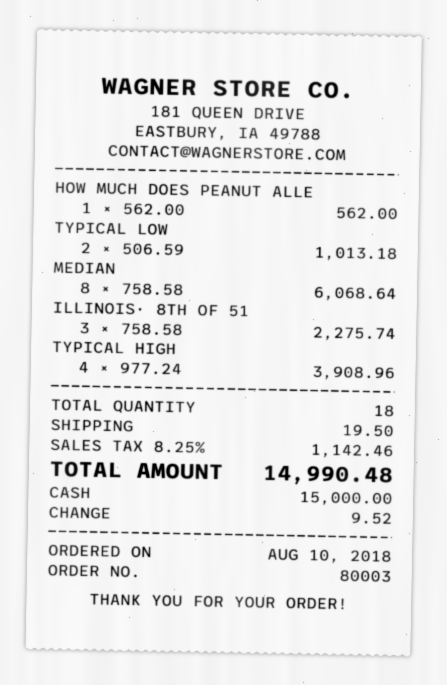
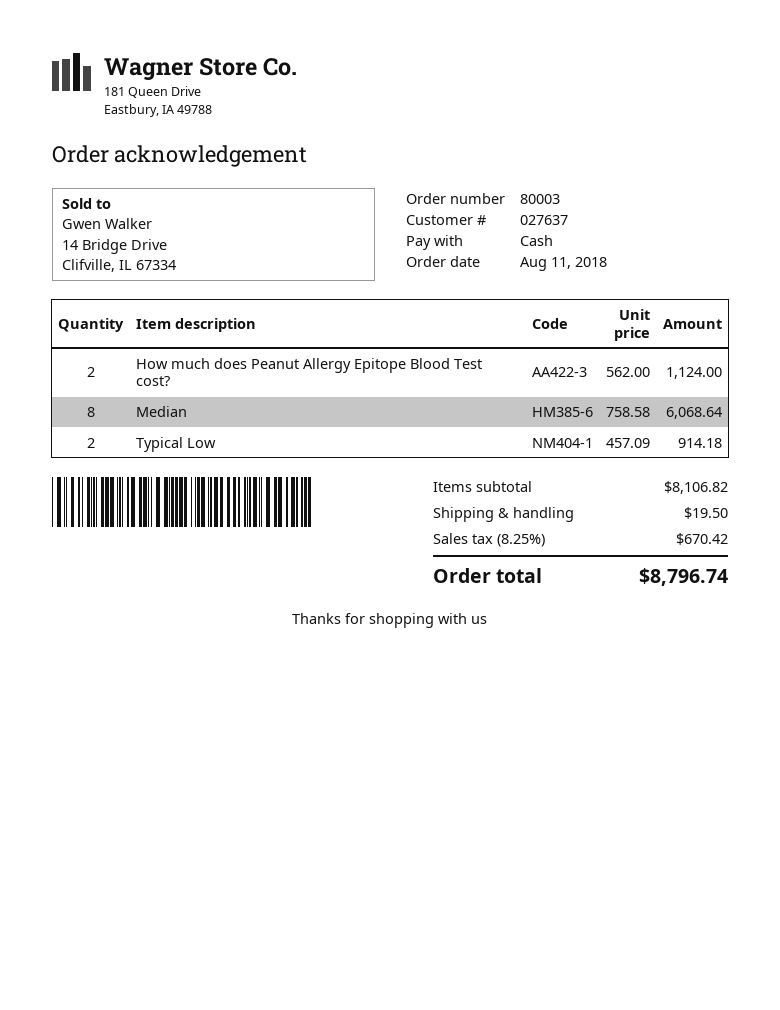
order date: 2018-08-10 -> 2018-08-11
HOW MUCH DOES PEANUT ALLE: 1 x 562.00 = 562.00 -> 2 x 562.00 = 1124.00
TYPICAL LOW: 2 x 506.59 = 1013.18 -> 2 x 457.09 = 914.18
ILLINOIS· 8TH OF 51: 3 x 758.58 = 2275.74 -> none
TYPICAL HIGH: 4 x 977.24 = 3908.96 -> none
tax: 8.25% = 1142.46 -> 8.25% = 670.42
total: 14990.48 -> 8796.74

